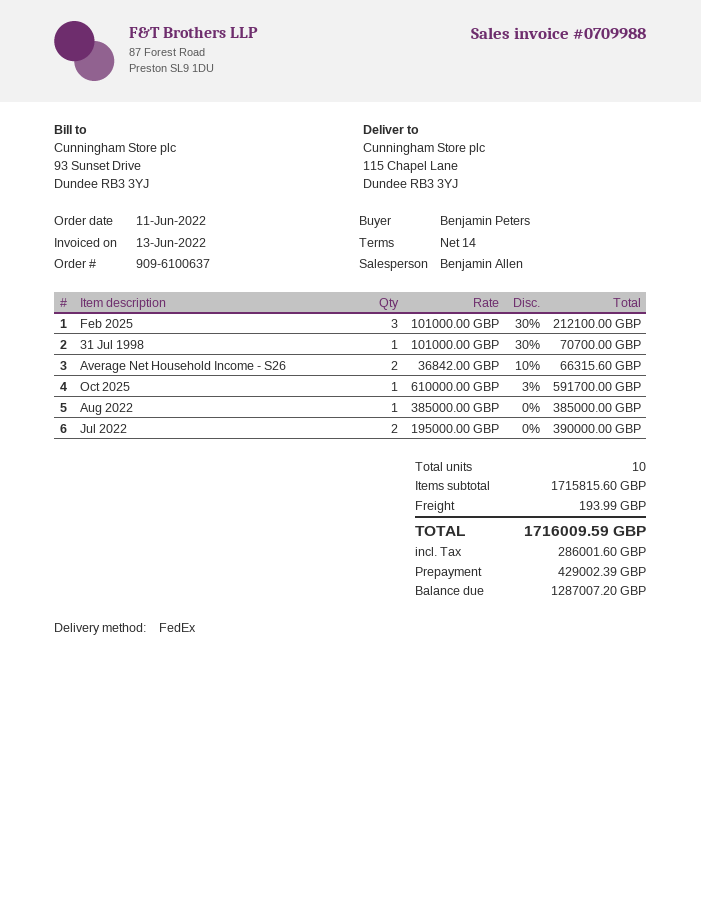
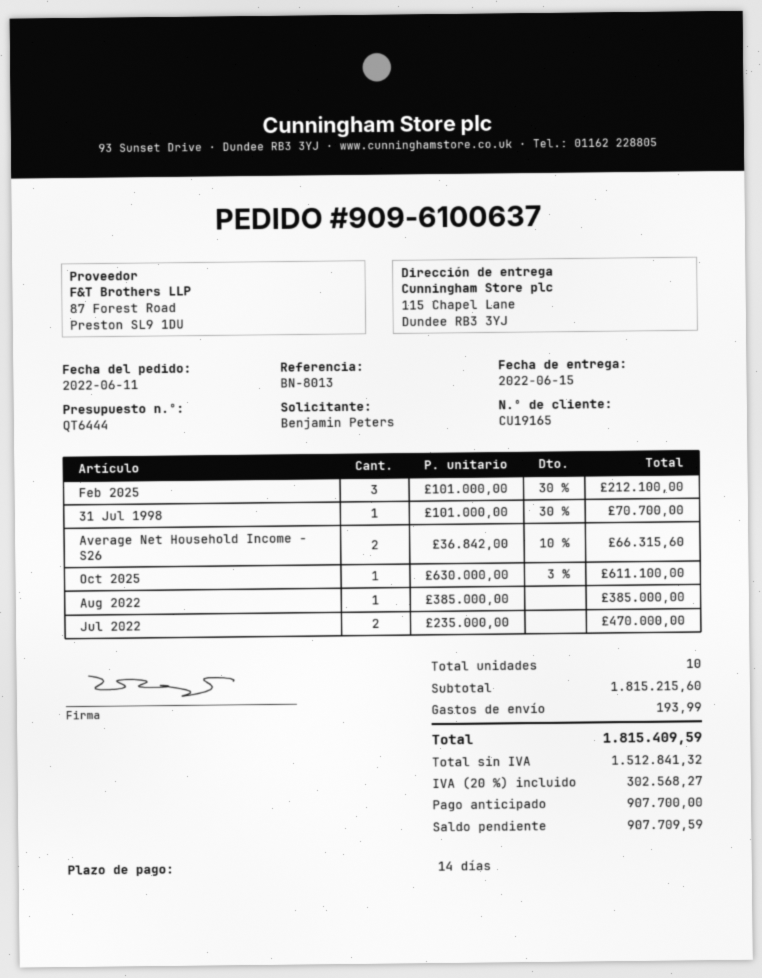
Oct 2025: 1 x 610000.00 - 3% = 591700.00 -> 1 x 630000.00 - 3% = 611100.00
Jul 2022: 2 x 195000.00 = 390000.00 -> 2 x 235000.00 = 470000.00
subtotal: 1715815.60 -> 1815215.60
tax: 286001.60 -> 302568.27
total: 1716009.59 -> 1815409.59
deposit: 429002.39 -> 907700.00
balance: 1287007.20 -> 907709.59

